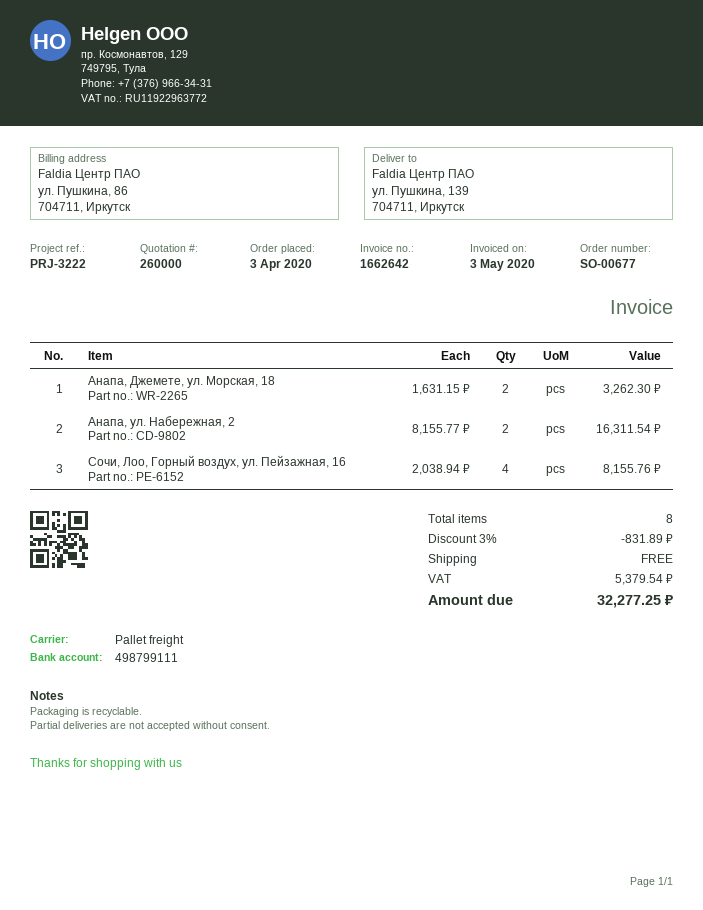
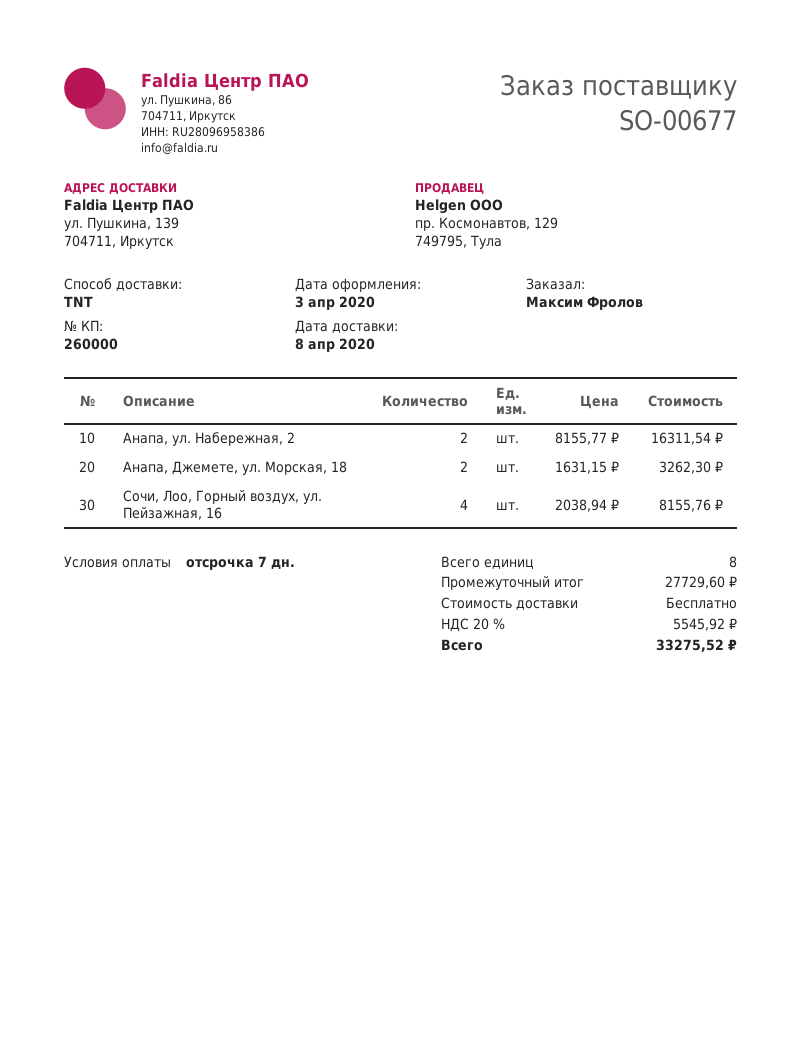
shipping method: pallet freight -> TNT
discount: 3% = 831.89 -> none
tax: 5379.54 -> 5545.92
total: 32277.25 -> 33275.52

